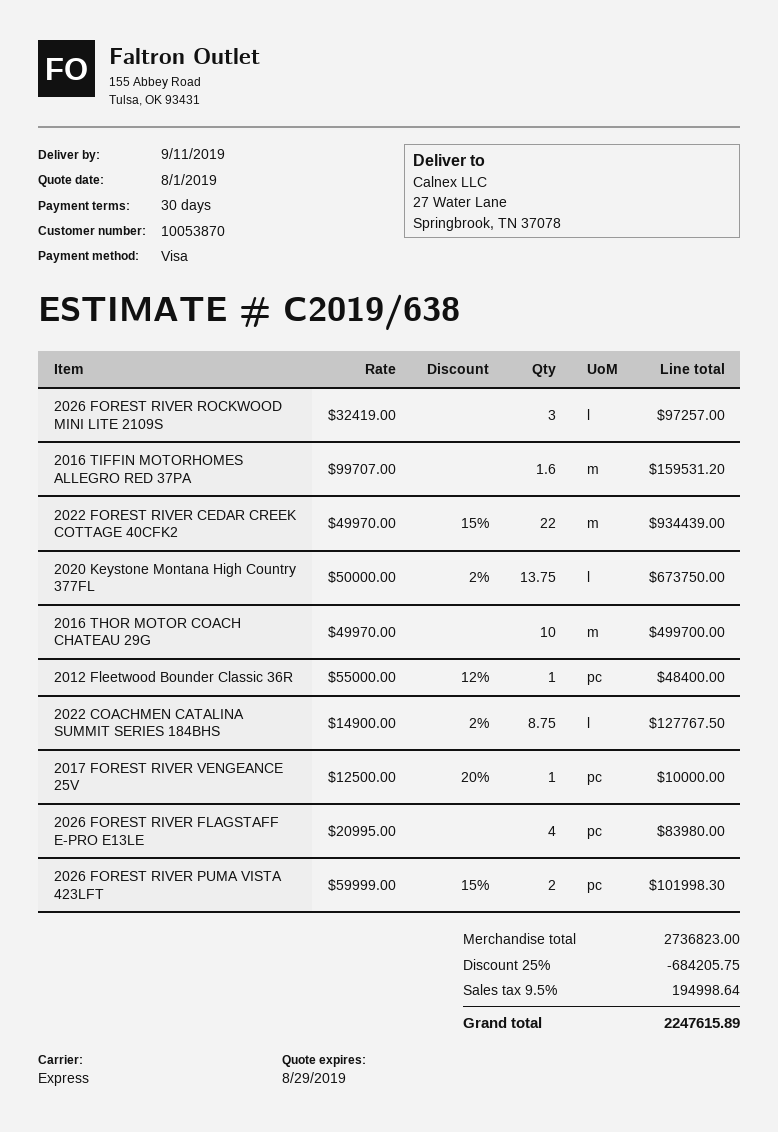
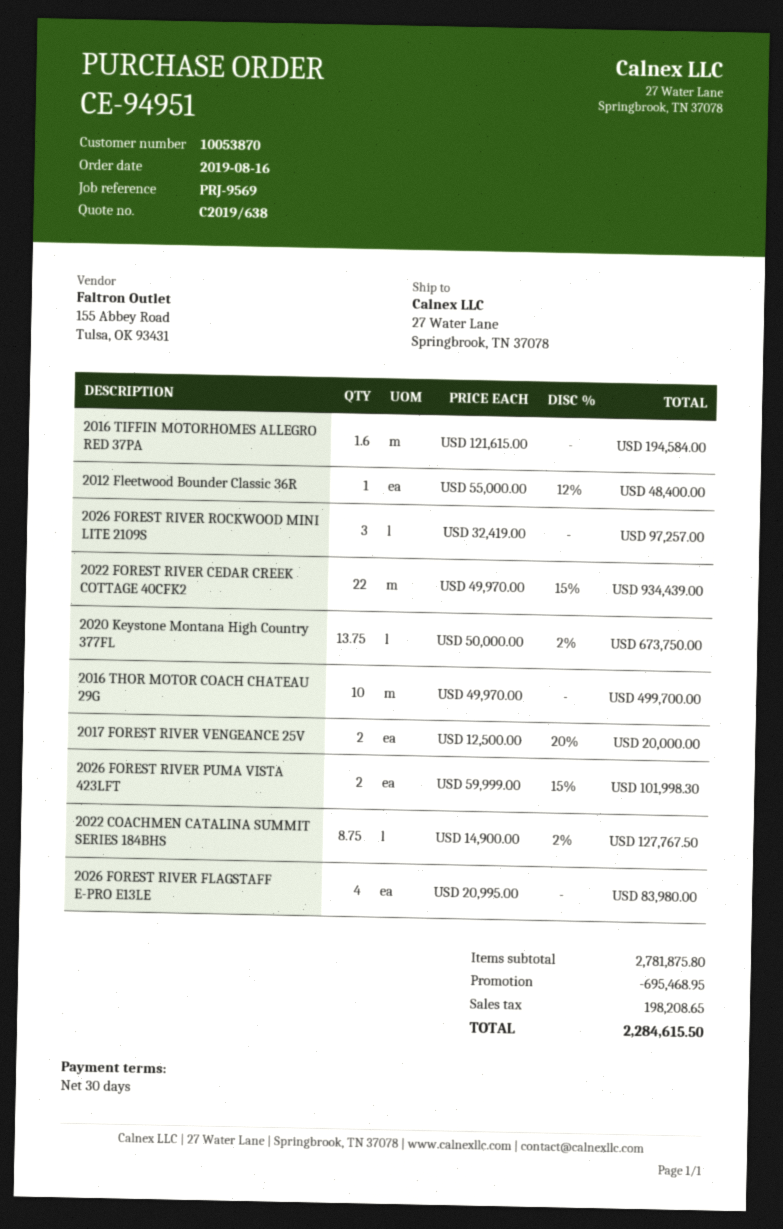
2016 TIFFIN MOTORHOMES ALLEGRO RED 37PA: 1.6 x 99707.00 = 159531.20 -> 1.6 x 121615.00 = 194584.00
2017 FOREST RIVER VENGEANCE 25V: 1 x 12500.00 - 20% = 10000.00 -> 2 x 12500.00 - 20% = 20000.00
subtotal: 2736823.00 -> 2781875.80
discount: 684205.75 -> 695468.95
tax: 194998.64 -> 198208.65
total: 2247615.89 -> 2284615.50

